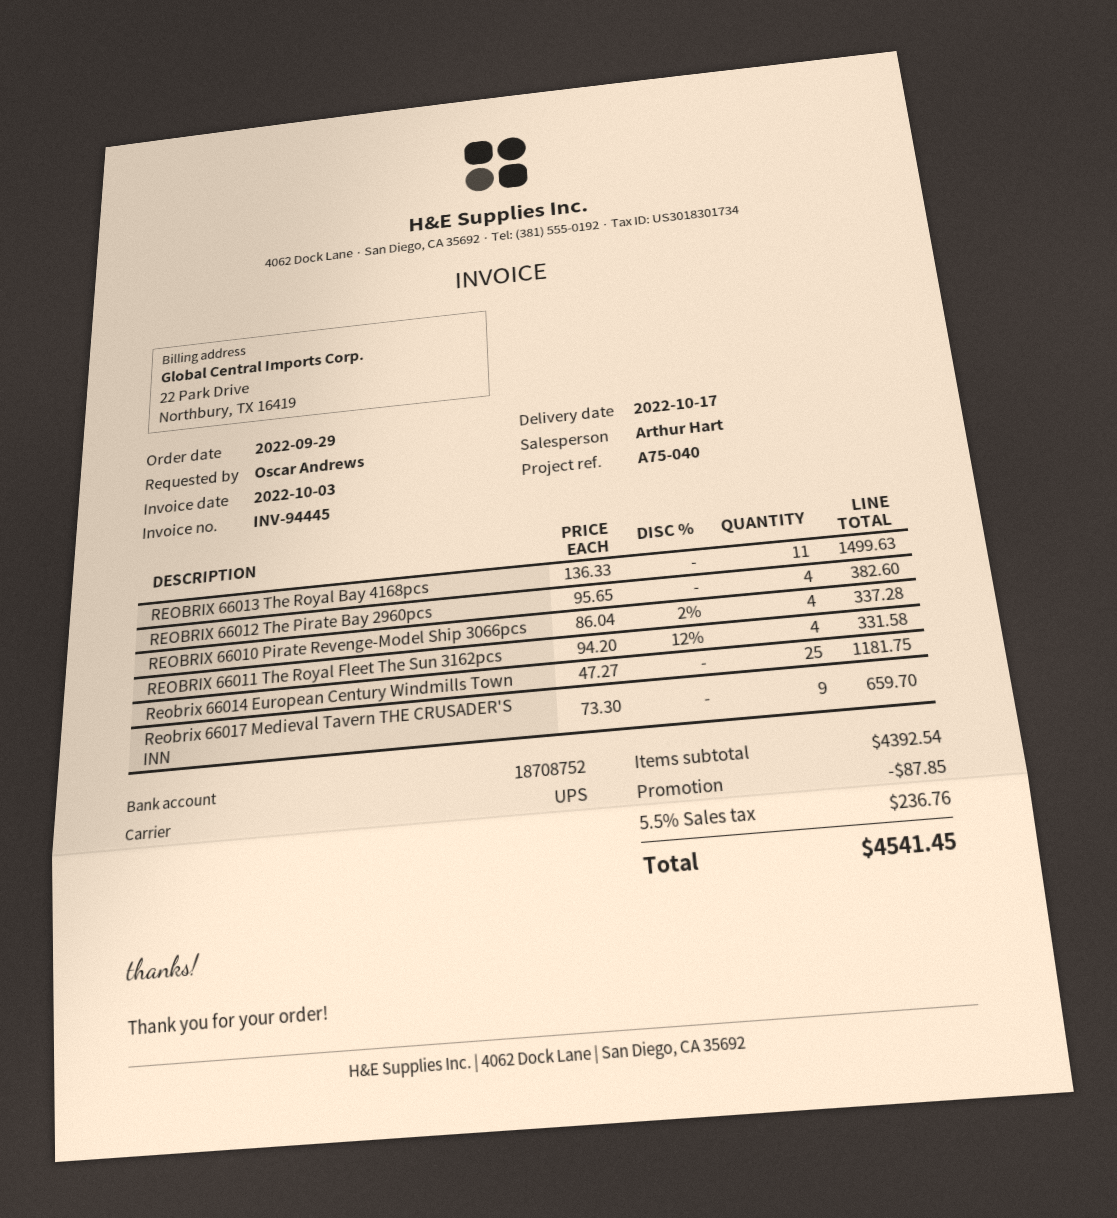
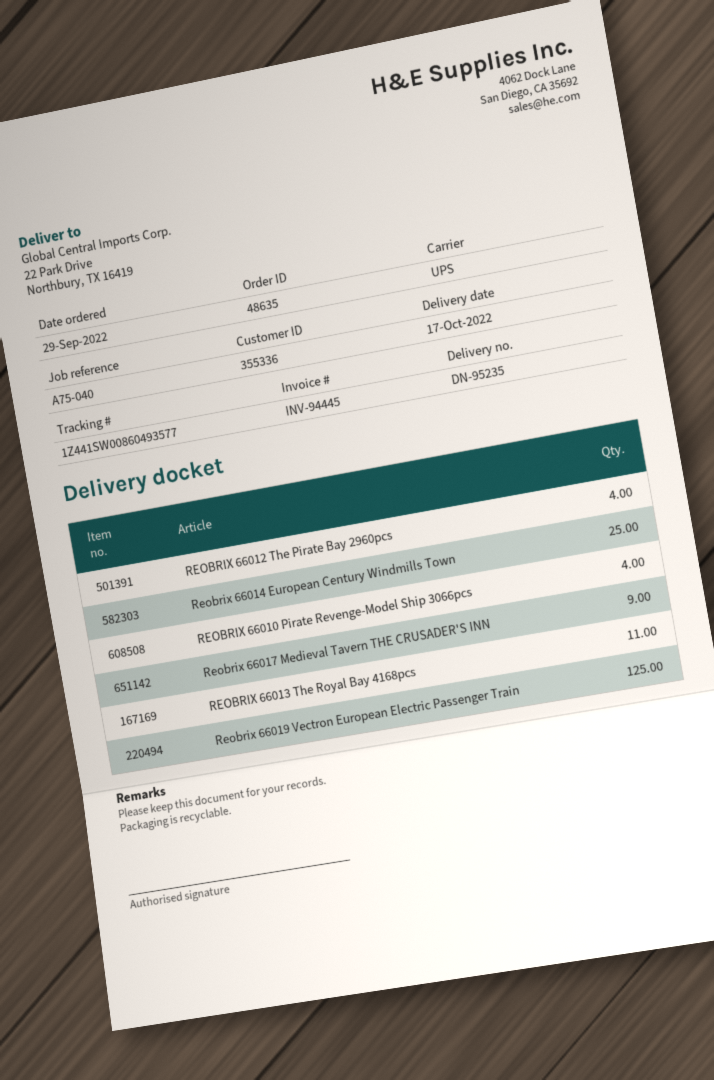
REOBRIX 66011 The Royal Fleet The Sun 3162pcs: 4 -> none
Reobrix 66019 Vectron European Electric Passenger Train: none -> 125

